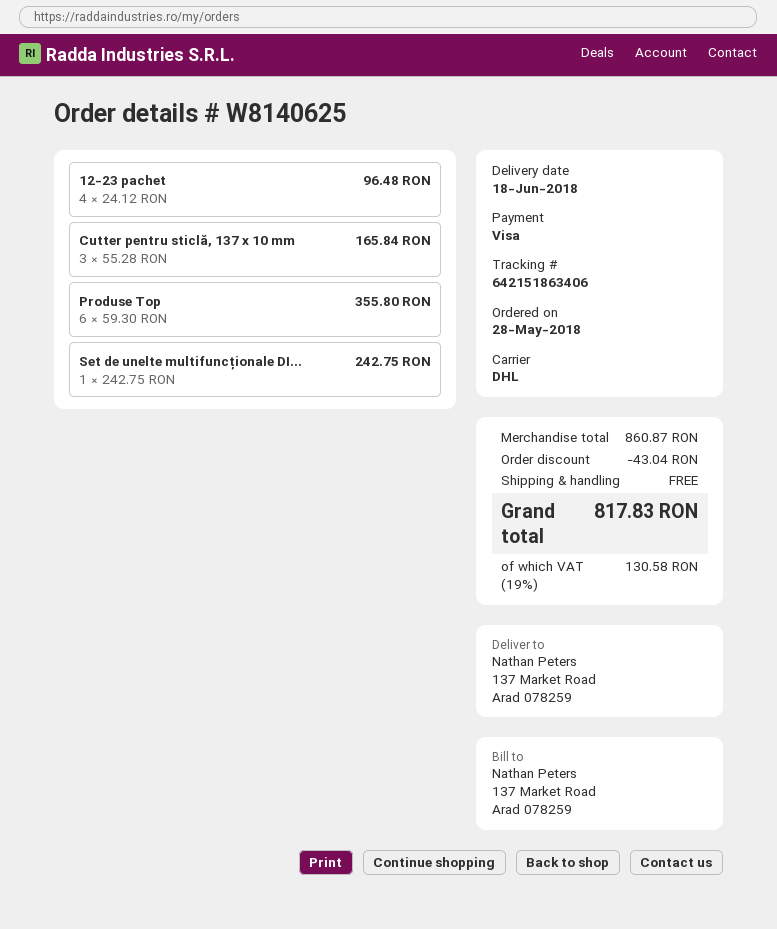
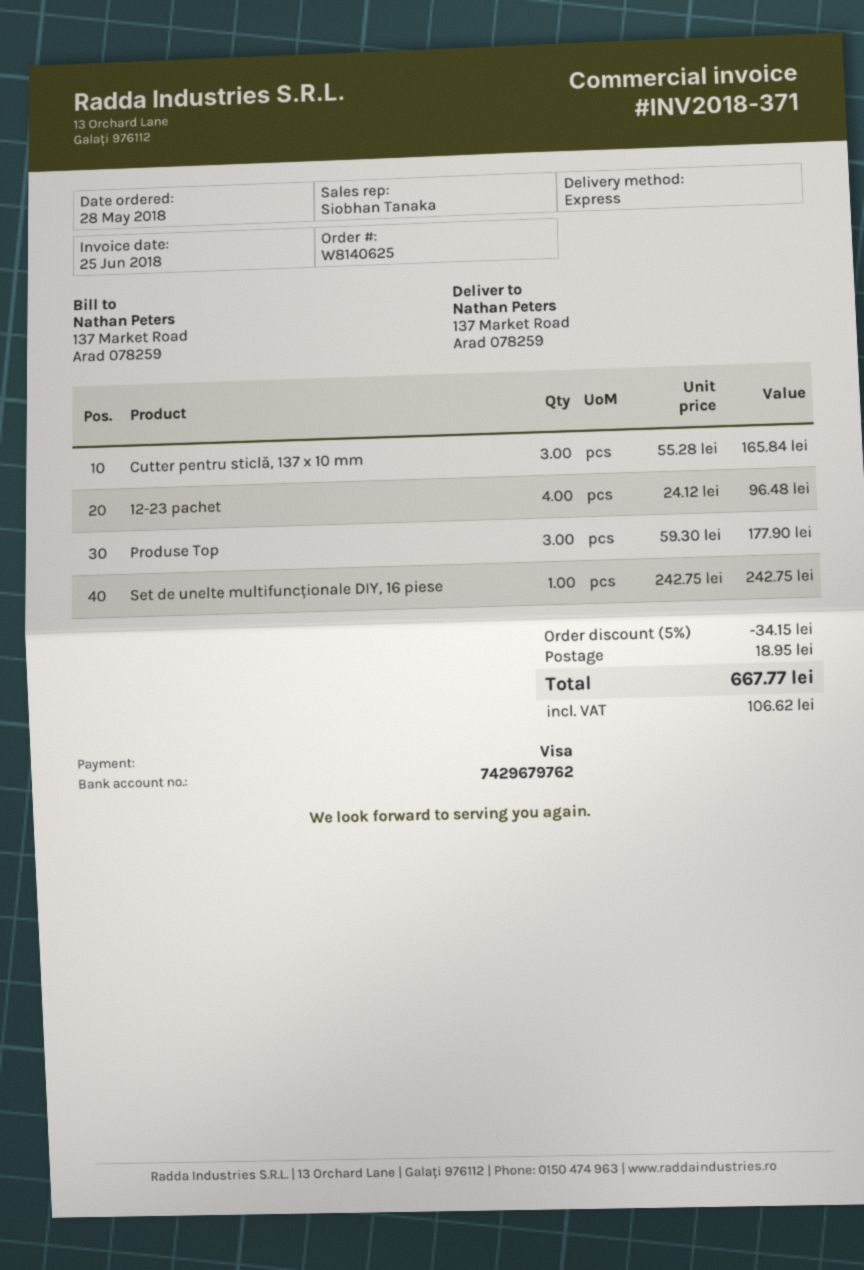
shipping method: DHL -> express
Produse Top: 6 x 59.30 = 355.80 -> 3 x 59.30 = 177.90
discount: 43.04 -> 34.15
shipping: 0.00 -> 18.95
tax: 130.58 -> 106.62
total: 817.83 -> 667.77

